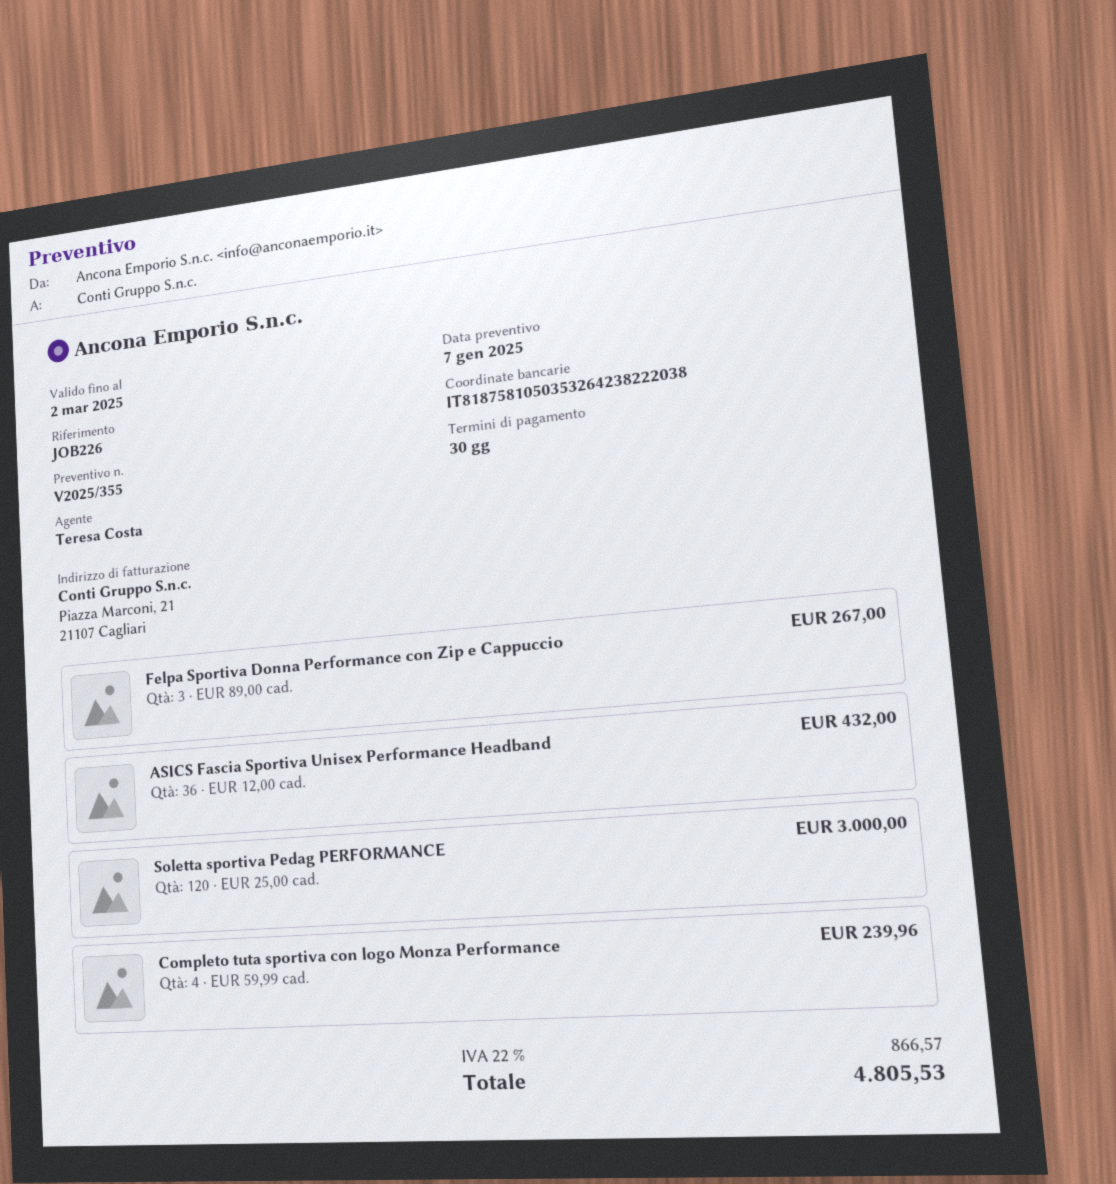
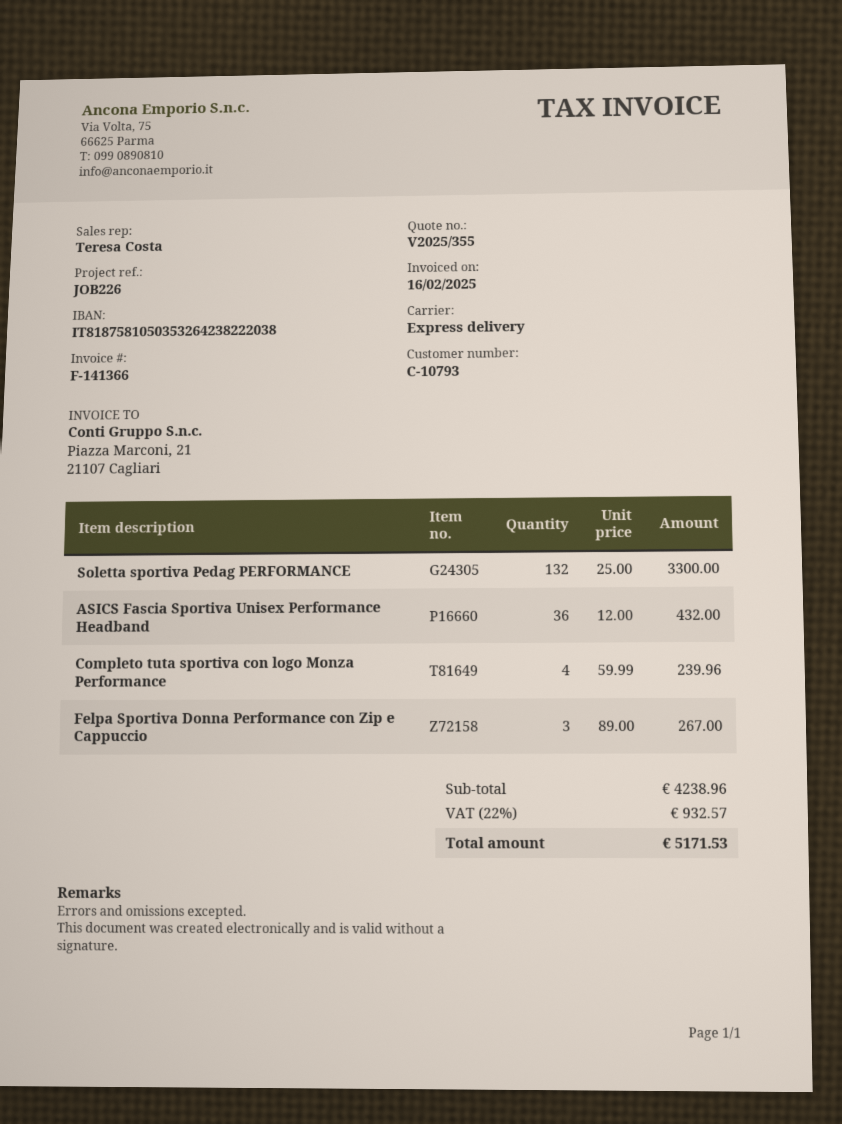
Soletta sportiva Pedag PERFORMANCE: 120 x 25.00 = 3000.00 -> 132 x 25.00 = 3300.00
tax: 22% = 866.57 -> 22% = 932.57
total: 4805.53 -> 5171.53

